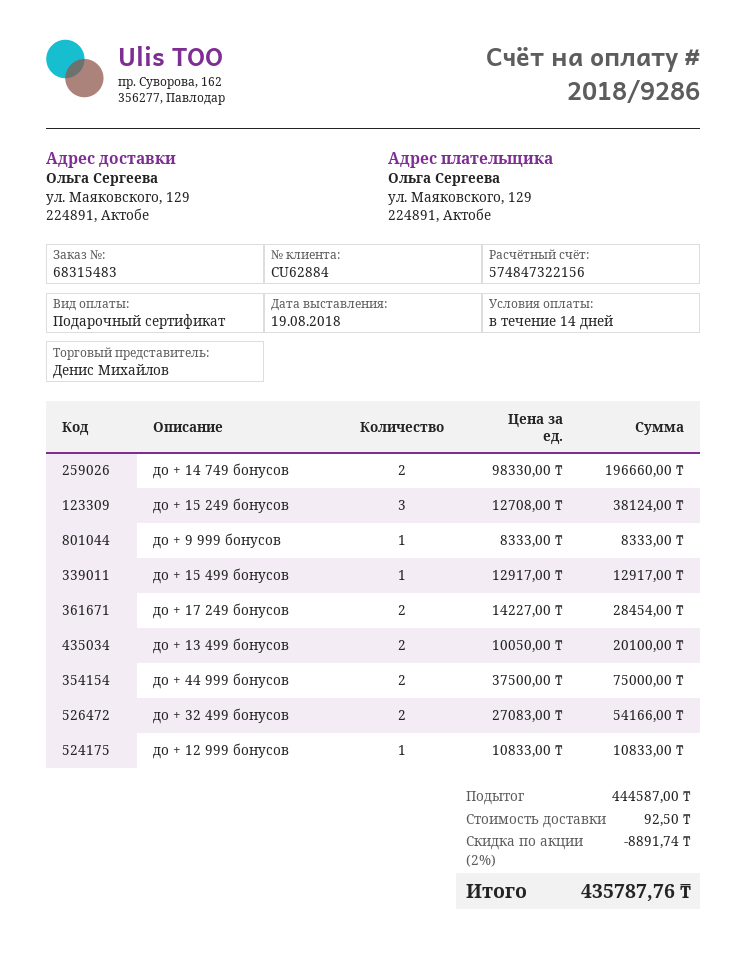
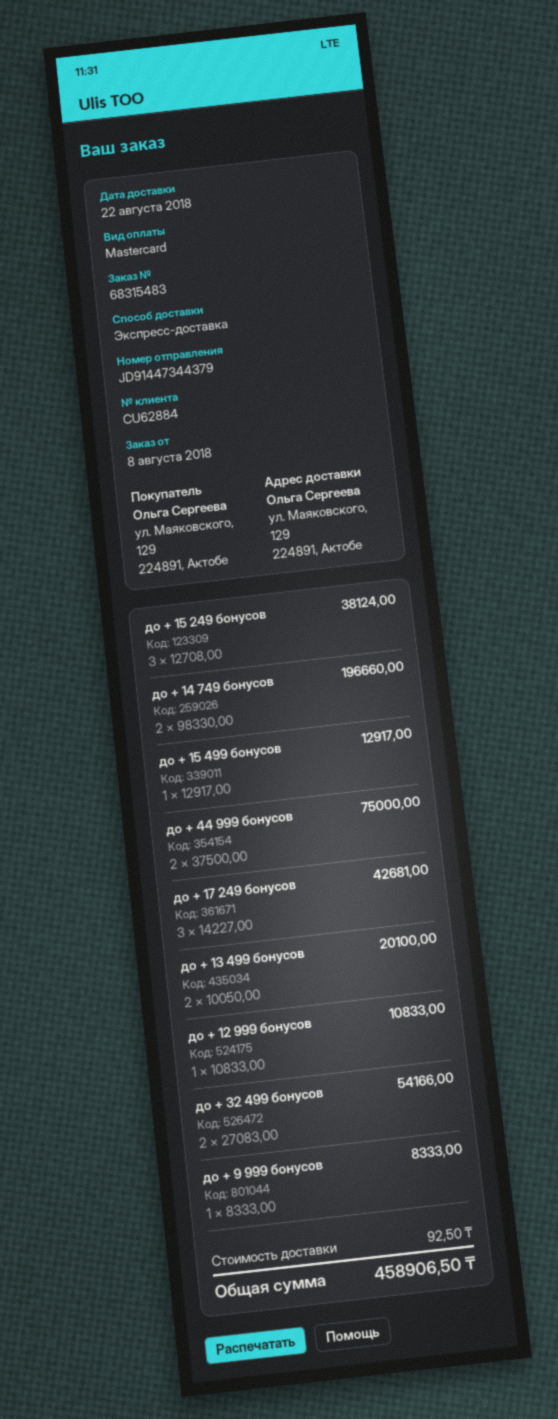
payment method: gift card -> Mastercard
до + 17 249 бонусов: 2 x 14227.00 = 28454.00 -> 3 x 14227.00 = 42681.00
discount: 2% = 8891.74 -> none
total: 435787.76 -> 458906.50

